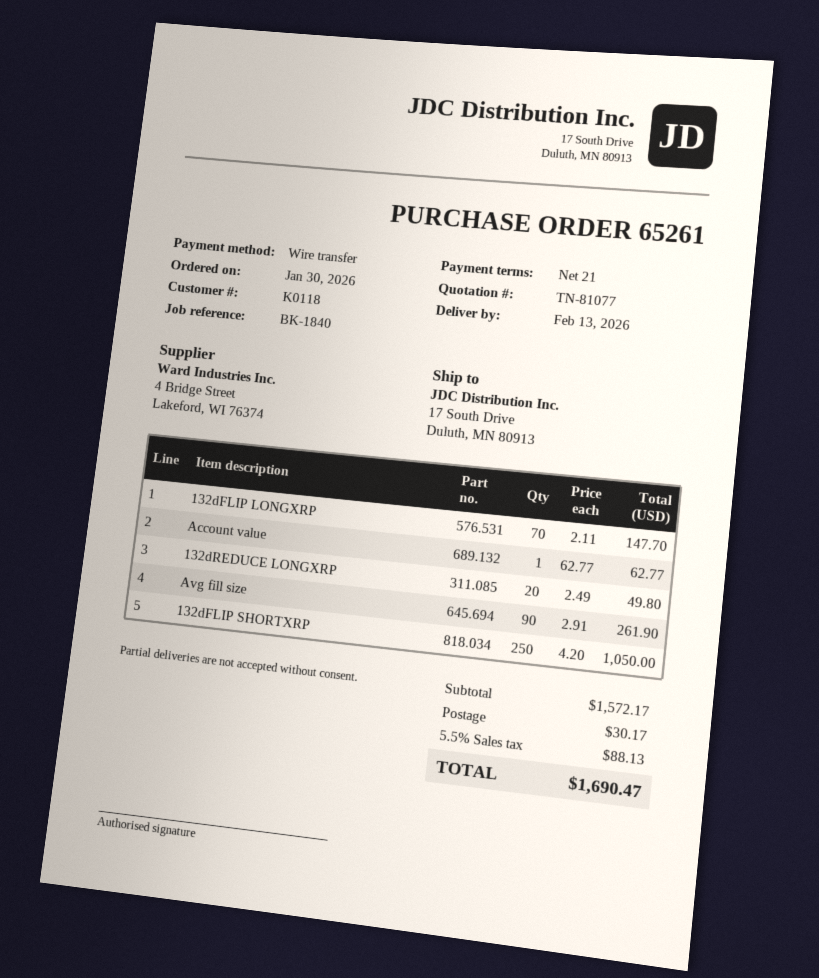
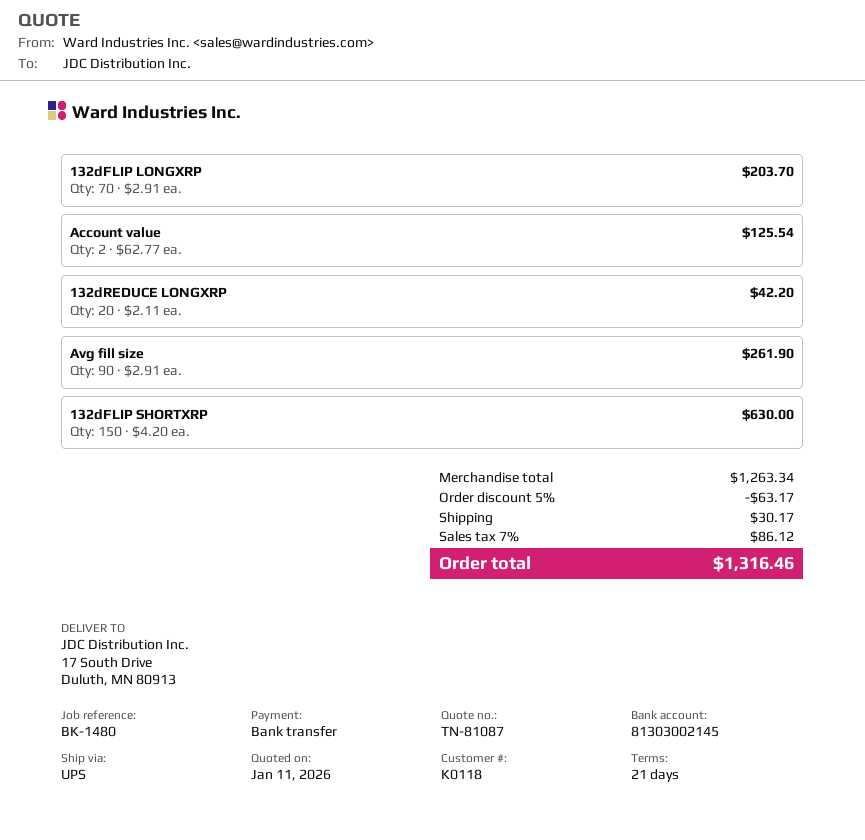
quote number: TN-81077 -> TN-81087
reference: BK-1840 -> BK-1480
132dFLIP LONGXRP: 70 x 2.11 = 147.70 -> 70 x 2.91 = 203.70
Account value: 1 x 62.77 = 62.77 -> 2 x 62.77 = 125.54
132dREDUCE LONGXRP: 20 x 2.49 = 49.80 -> 20 x 2.11 = 42.20
132dFLIP SHORTXRP: 250 x 4.20 = 1050.00 -> 150 x 4.20 = 630.00
subtotal: 1572.17 -> 1263.34
discount: none -> 5% = 63.17
tax: 5.5% = 88.13 -> 7% = 86.12
total: 1690.47 -> 1316.46

